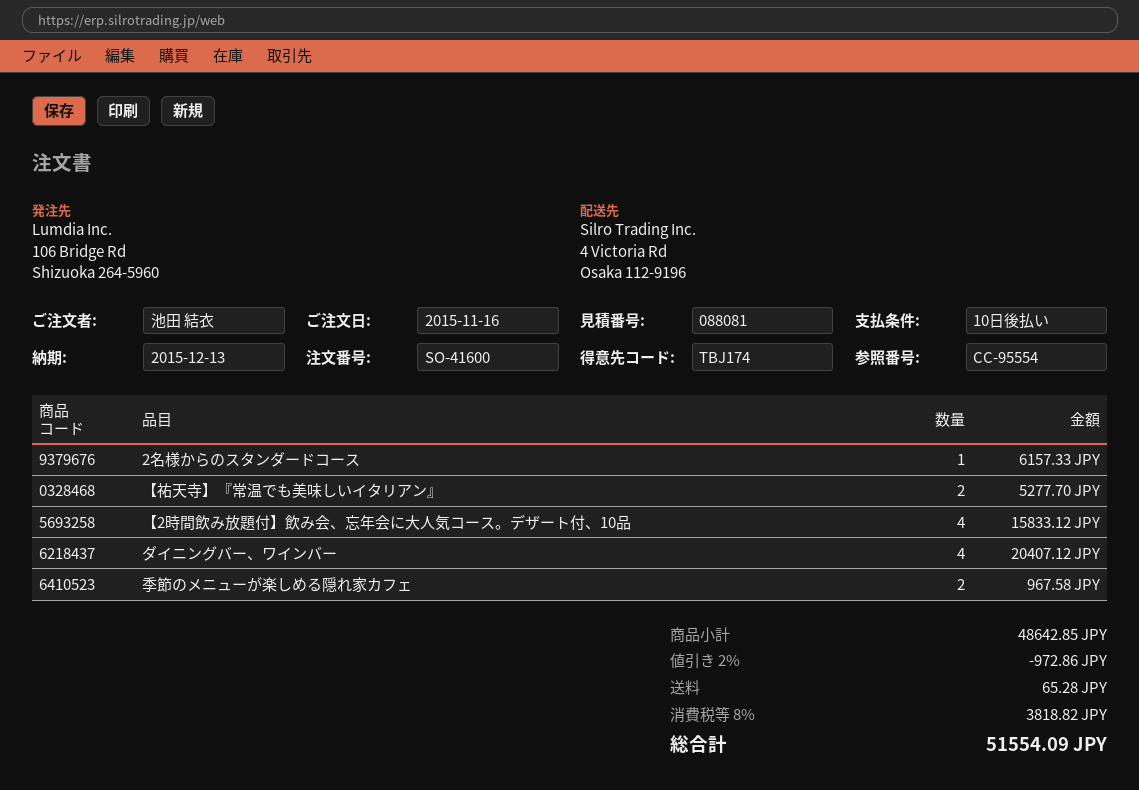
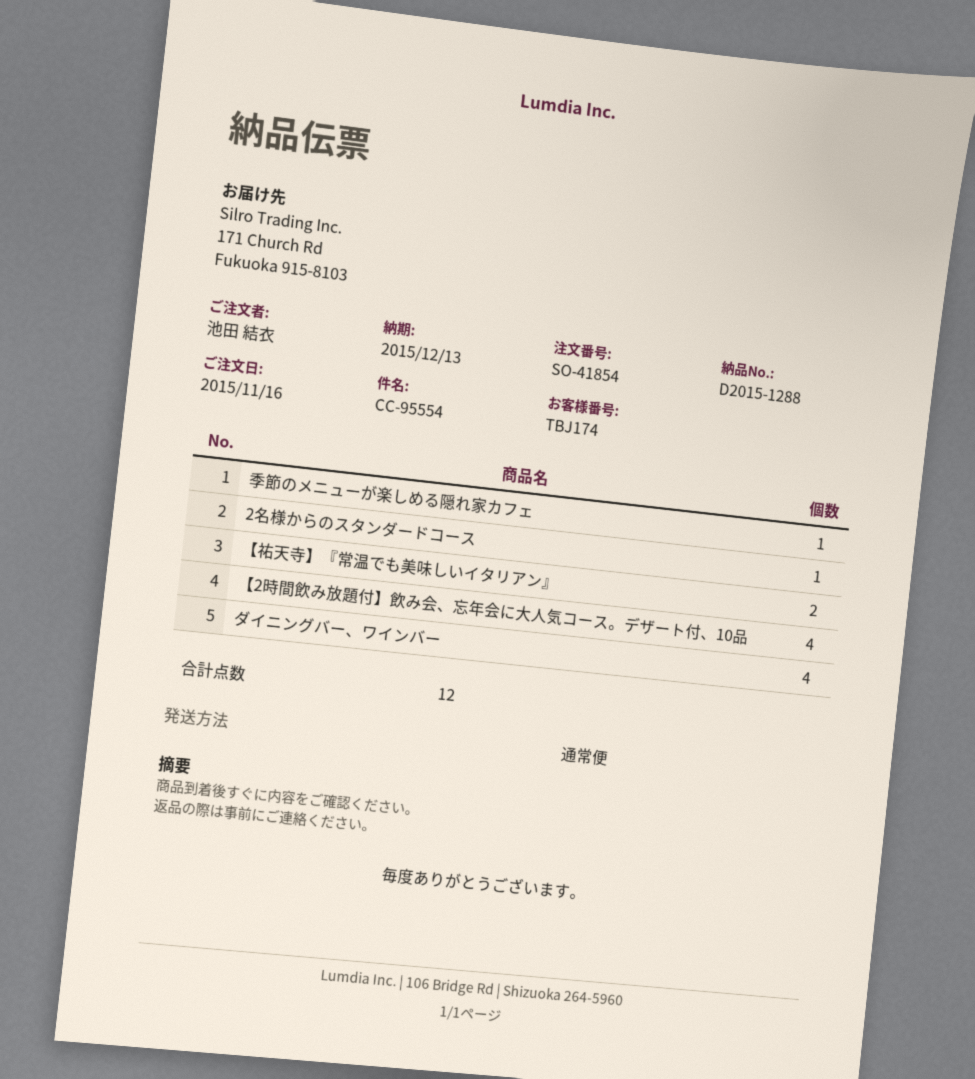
order number: SO-41600 -> SO-41854
ship to: 4 Victoria Rd, Osaka 112-9196 -> 171 Church Rd, Fukuoka 915-8103
季節のメニューが楽しめる隠れ家カフェ: 2 -> 1

